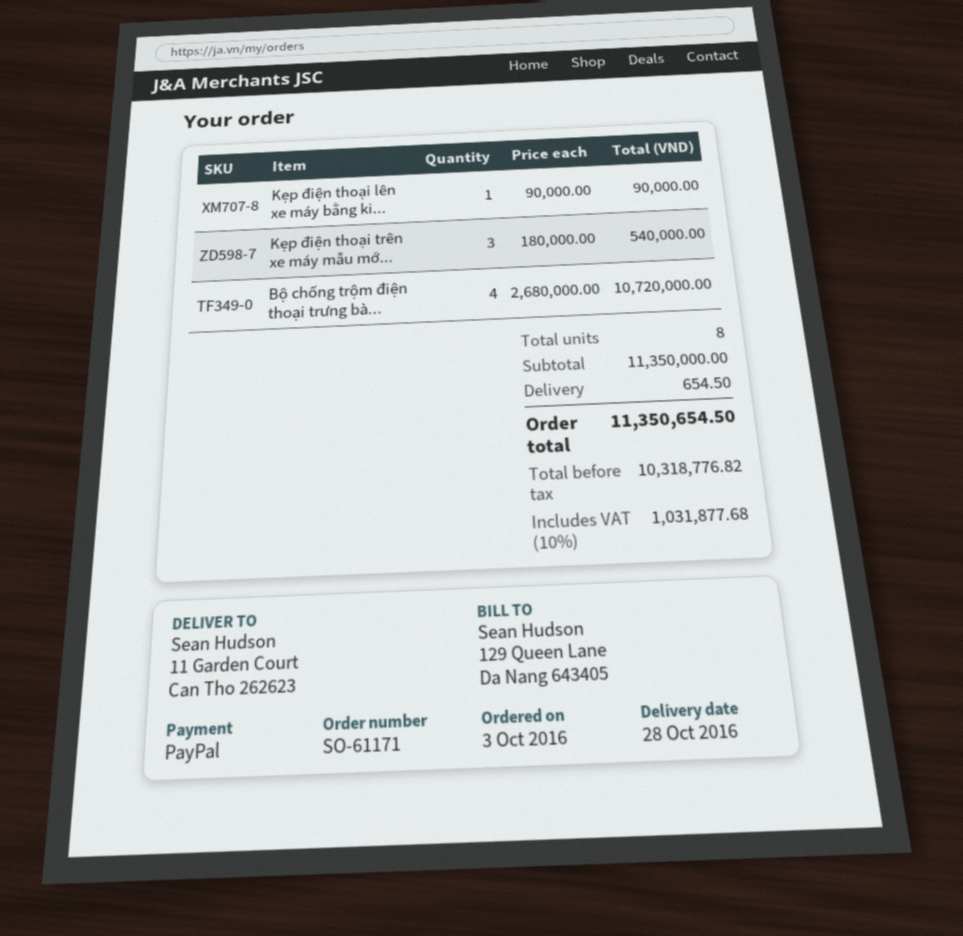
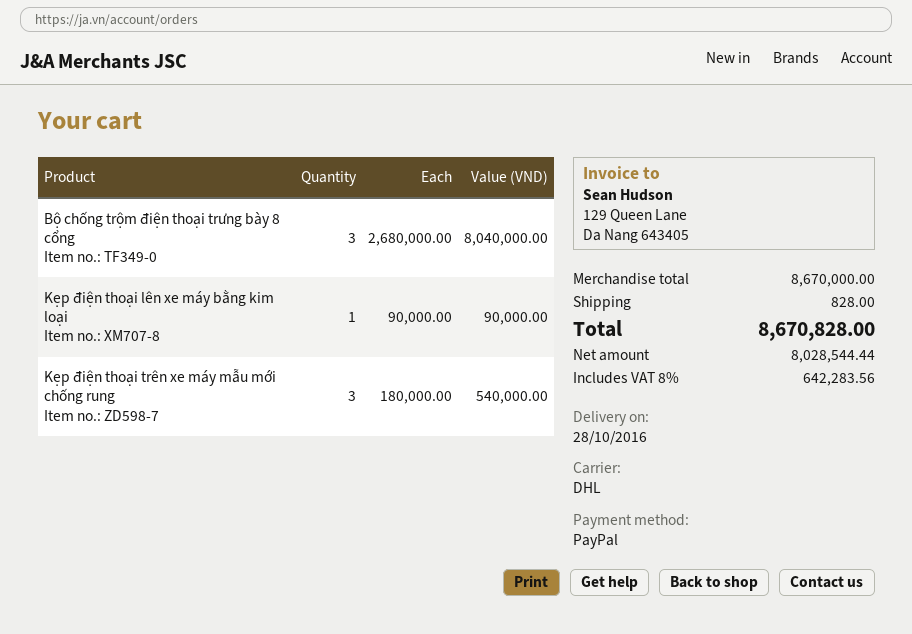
Bộ chống trộm điện thoại trưng bà...: 4 x 2680000.00 = 10720000.00 -> 3 x 2680000.00 = 8040000.00
subtotal: 11350000.00 -> 8670000.00
shipping: 654.50 -> 828.00
net: 10318776.82 -> 8028544.44
tax: 10% = 1031877.68 -> 8% = 642283.56
total: 11350654.50 -> 8670828.00

